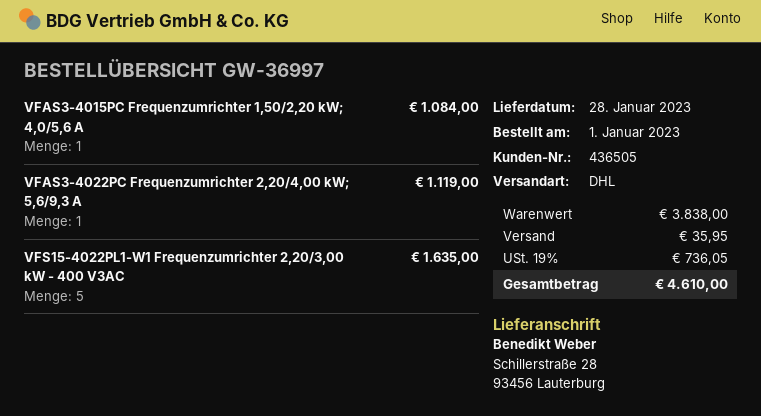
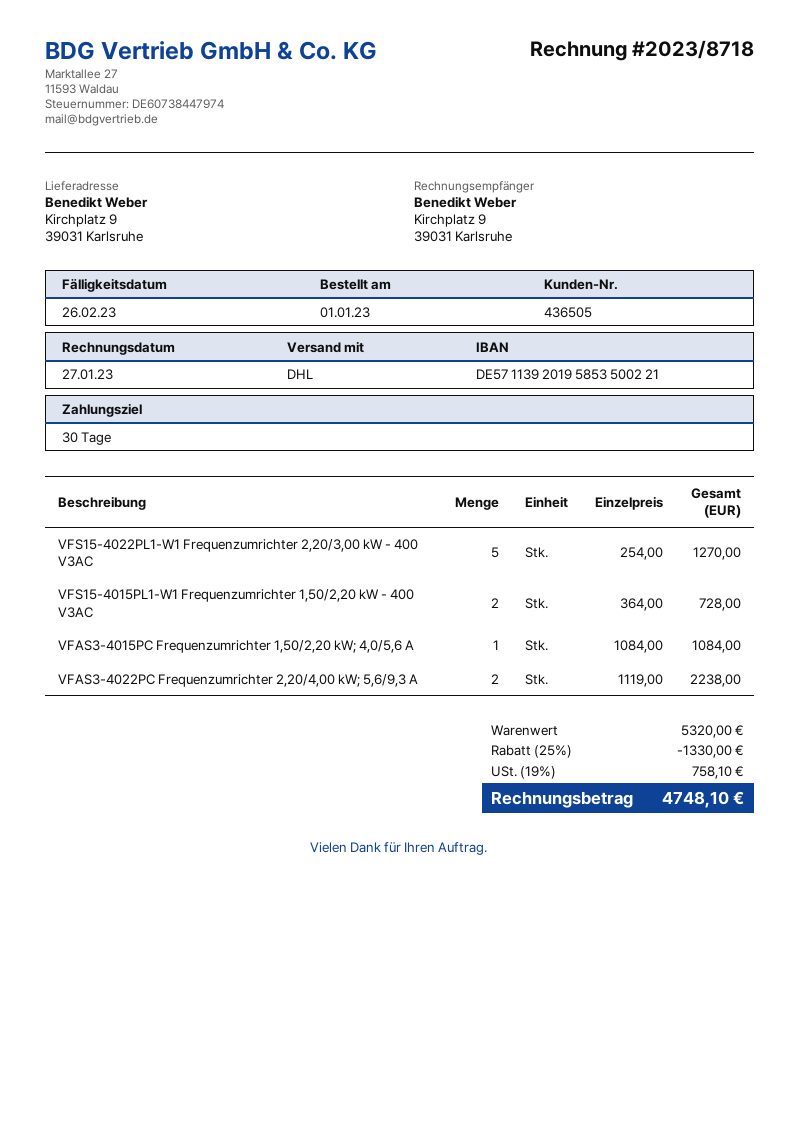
ship to: Schillerstraße 28, 93456 Lauterburg -> Kirchplatz 9, 39031 Karlsruhe
VFAS3-4022PC Frequenzumrichter 2,20/4,00 kW; 5,6/9,3 A: 1 for 1119.00 -> 2 for 2238.00
VFS15-4022PL1-W1 Frequenzumrichter 2,20/3,00 kW - 400 V3AC: 5 for 1635.00 -> 5 for 1270.00
VFS15-4015PL1-W1 Frequenzumrichter 1,50/2,20 kW - 400 V3AC: none -> 2 for 728.00
subtotal: 3838.00 -> 5320.00
discount: none -> 25% = 1330.00
shipping: 35.95 -> none
tax: 19% = 736.05 -> 19% = 758.10
total: 4610.00 -> 4748.10

